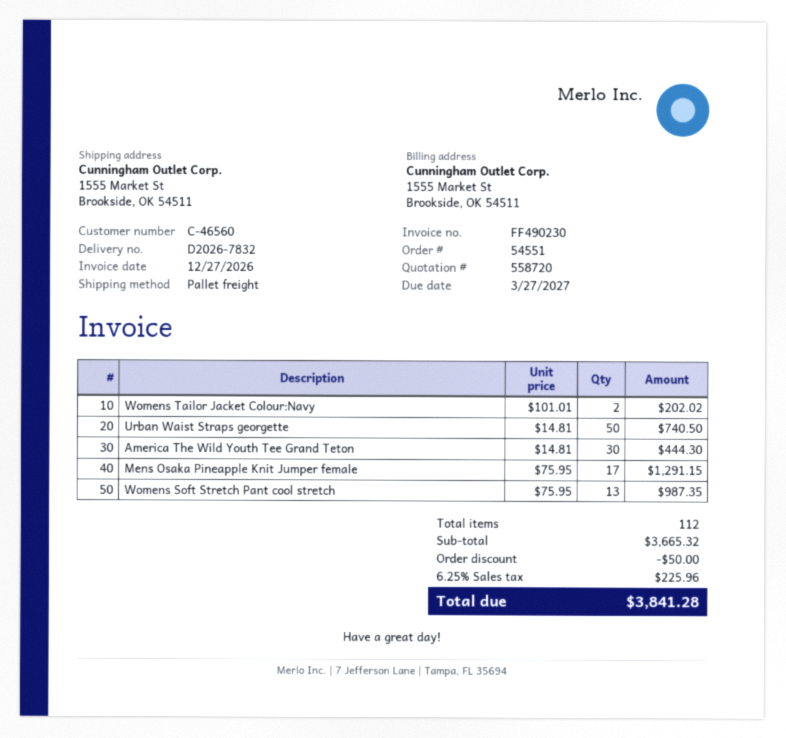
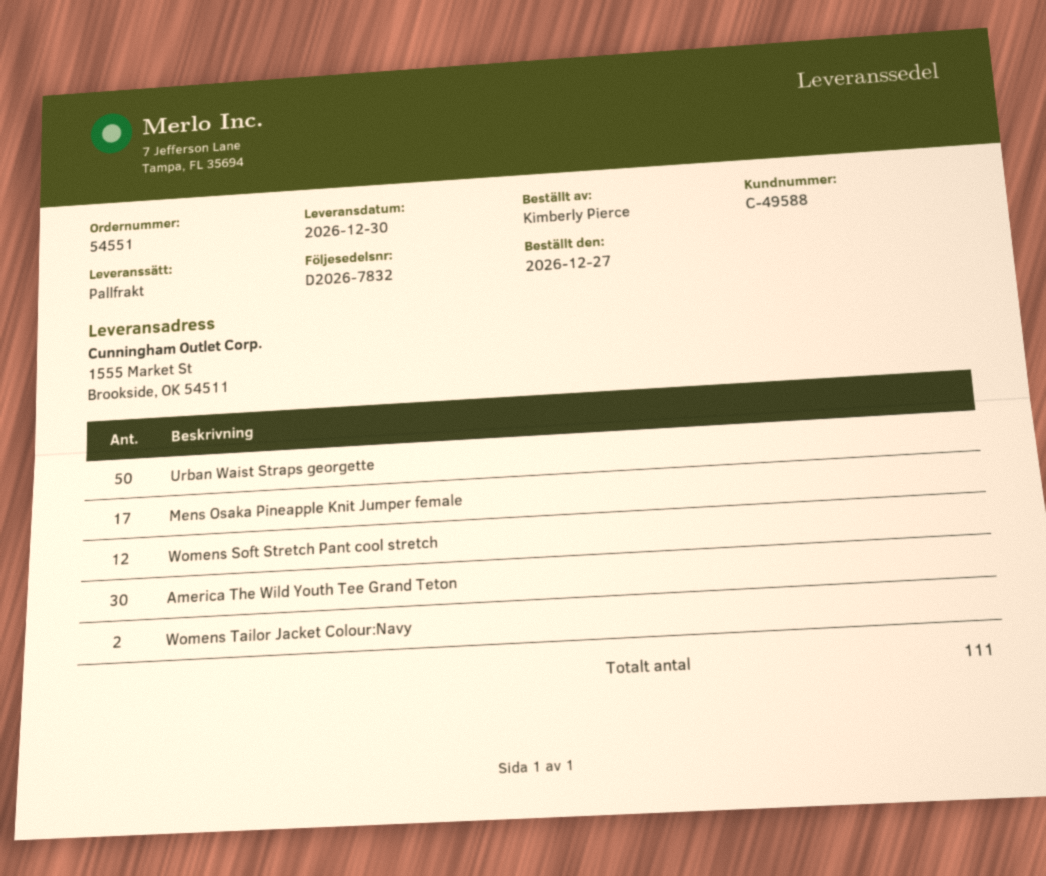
customer number: C-46560 -> C-49588
Womens Soft Stretch Pant cool stretch: 13 -> 12
total quantity: 112 -> 111

